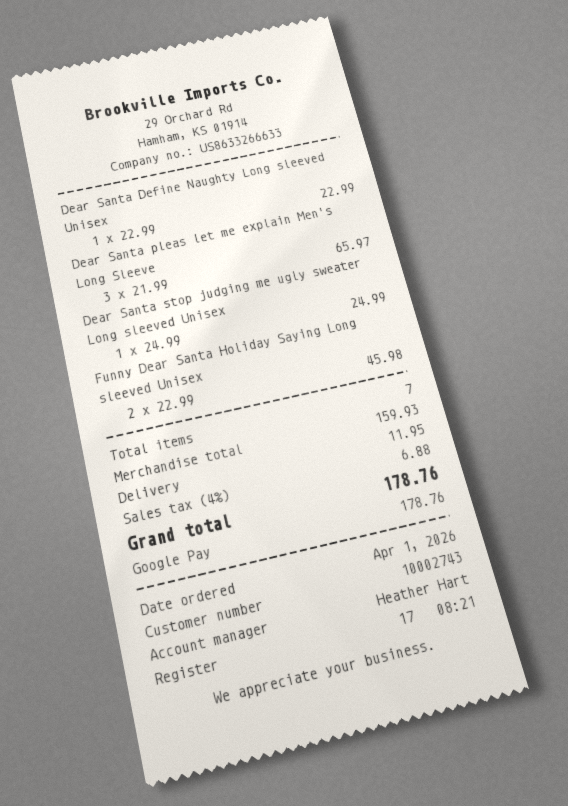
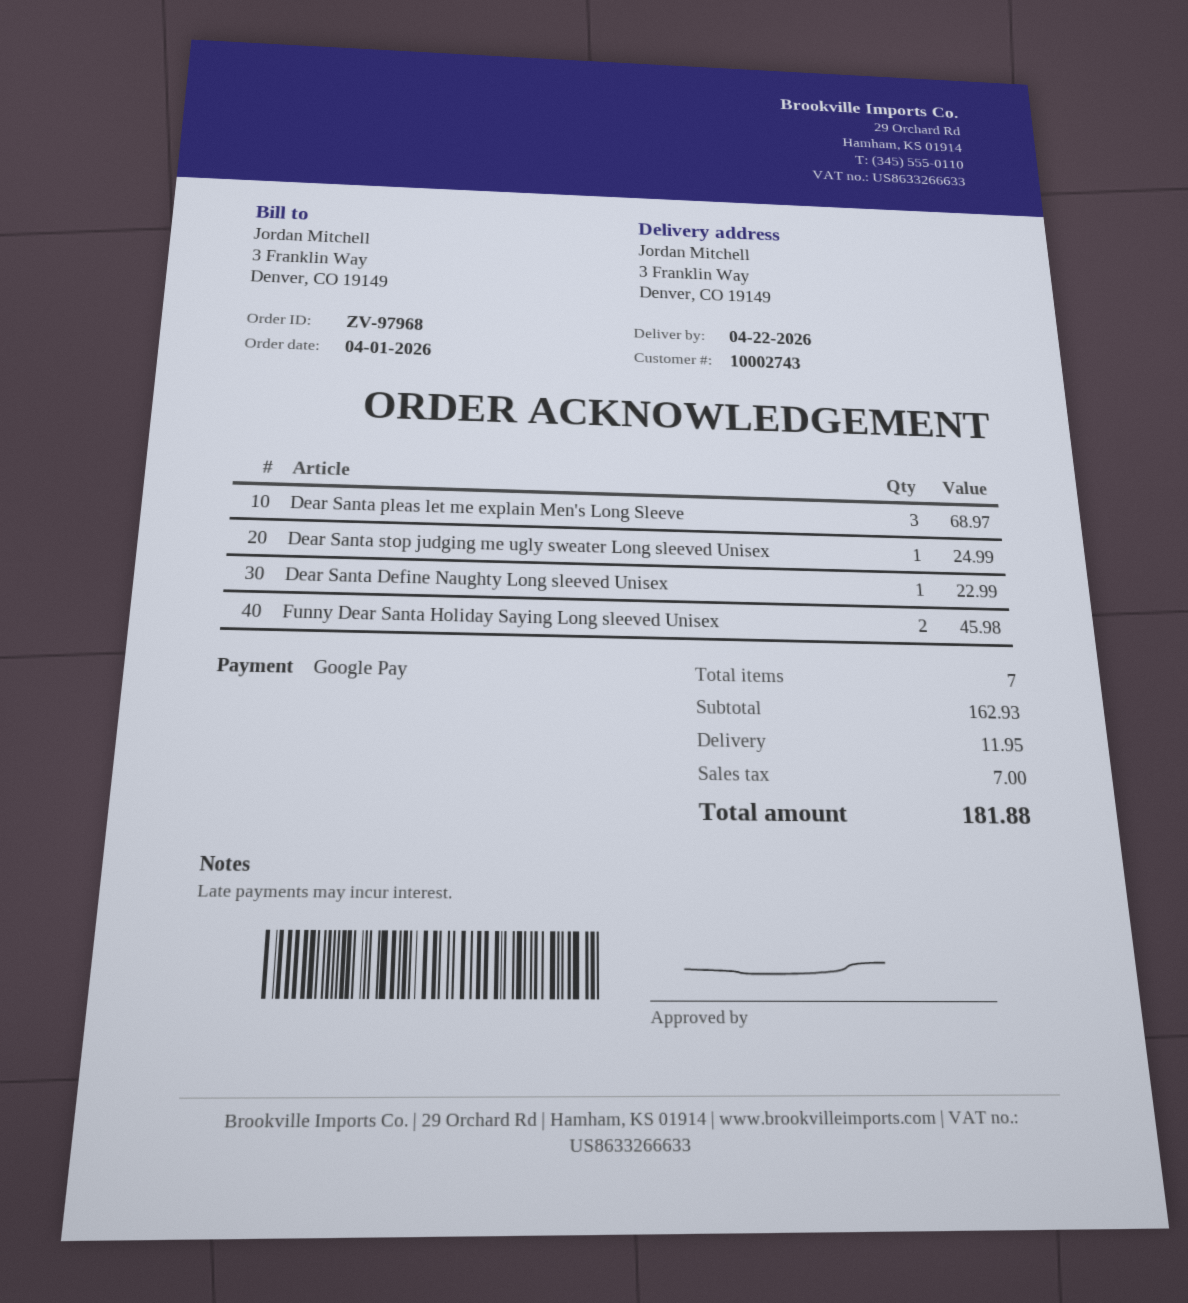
Dear Santa pleas let me explain Men's Long Sleeve: 3 for 65.97 -> 3 for 68.97
subtotal: 159.93 -> 162.93
tax: 6.88 -> 7.00
total: 178.76 -> 181.88

